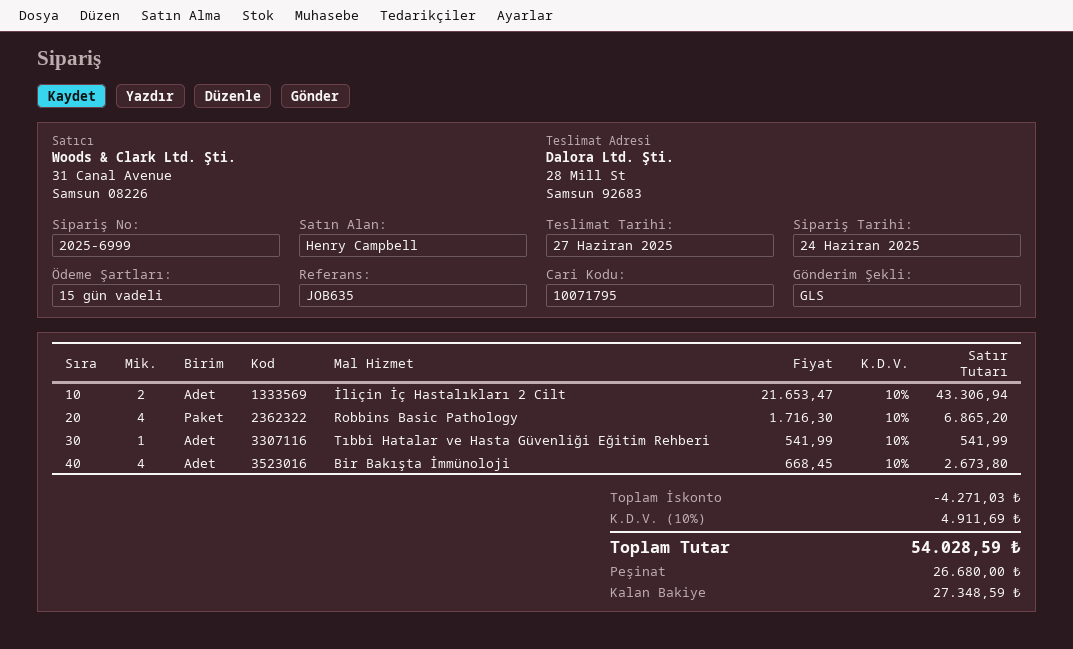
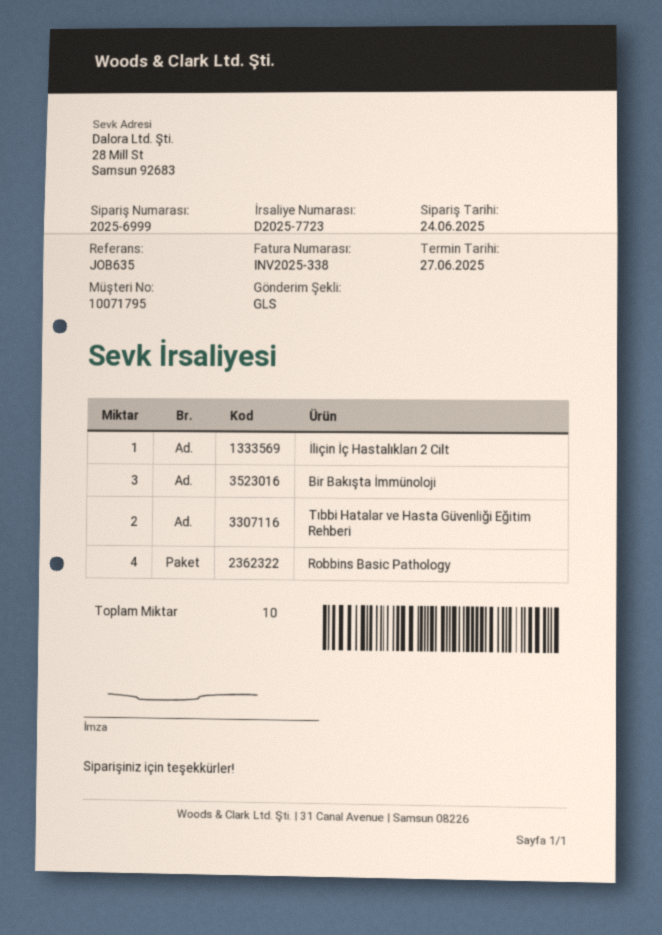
İliçin İç Hastalıkları 2 Cilt: 2 -> 1
Tıbbi Hatalar ve Hasta Güvenliği Eğitim Rehberi: 1 -> 2
Bir Bakışta İmmünoloji: 4 -> 3

